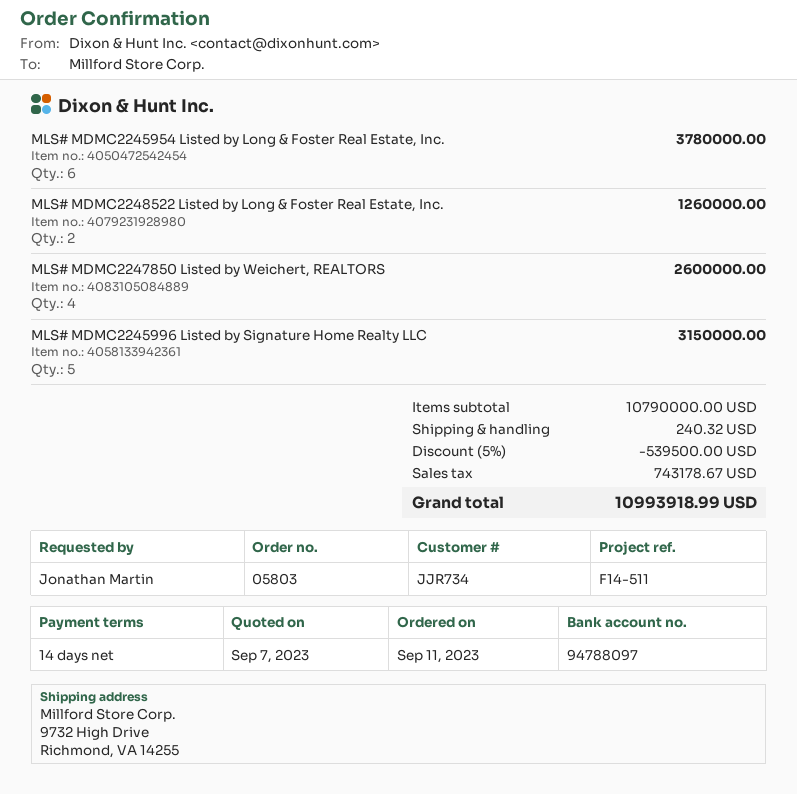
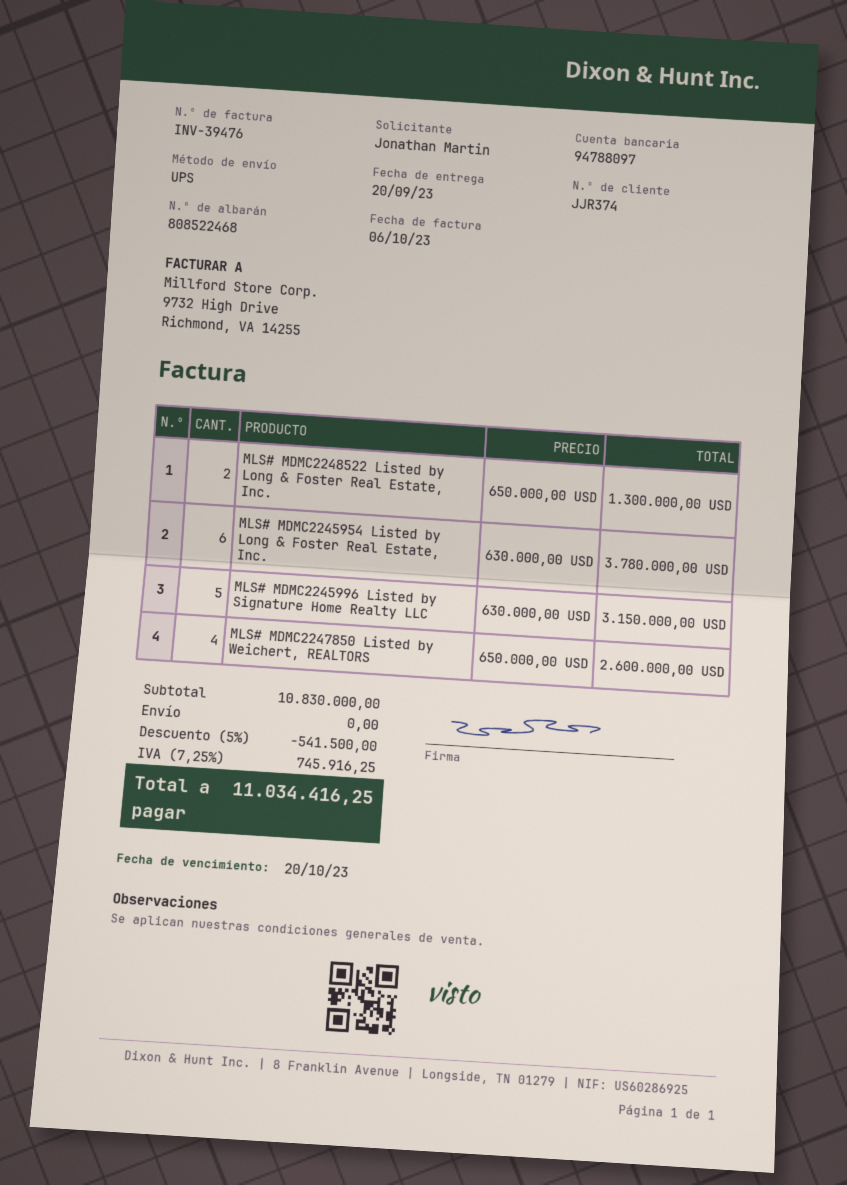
customer number: JJR734 -> JJR374
MLS# MDMC2248522 Listed by Long & Foster Real Estate, Inc.: 2 for 1260000.00 -> 2 for 1300000.00
subtotal: 10790000.00 -> 10830000.00
discount: 5% = 539500.00 -> 5% = 541500.00
shipping: 240.32 -> 0.00
tax: 743178.67 -> 745916.25
total: 10993918.99 -> 11034416.25

